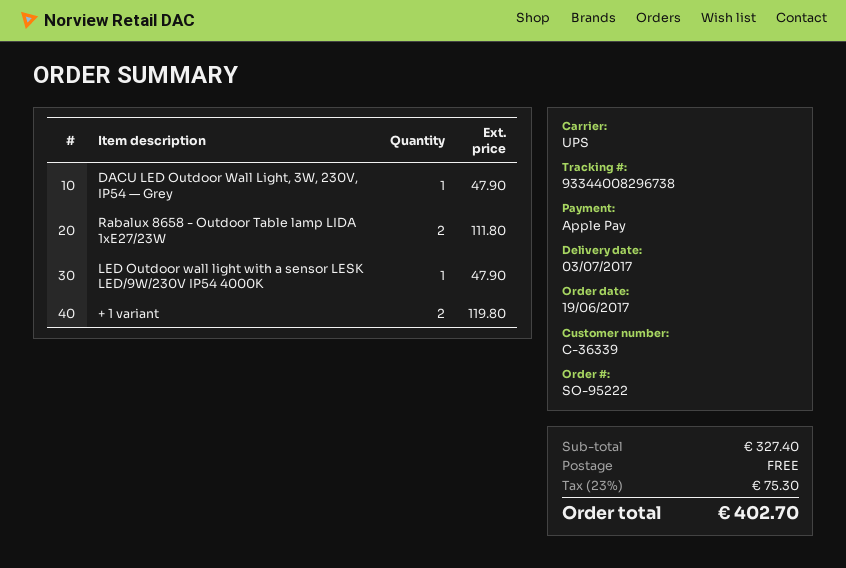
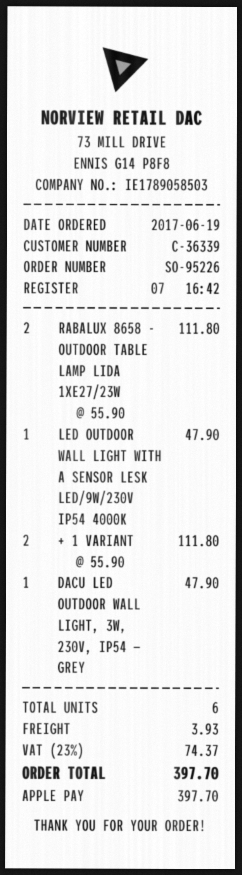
order number: SO-95222 -> SO-95226
+ 1 variant: 2 for 119.80 -> 2 for 111.80
shipping: 0.00 -> 3.93
tax: 23% = 75.30 -> 23% = 74.37
total: 402.70 -> 397.70

